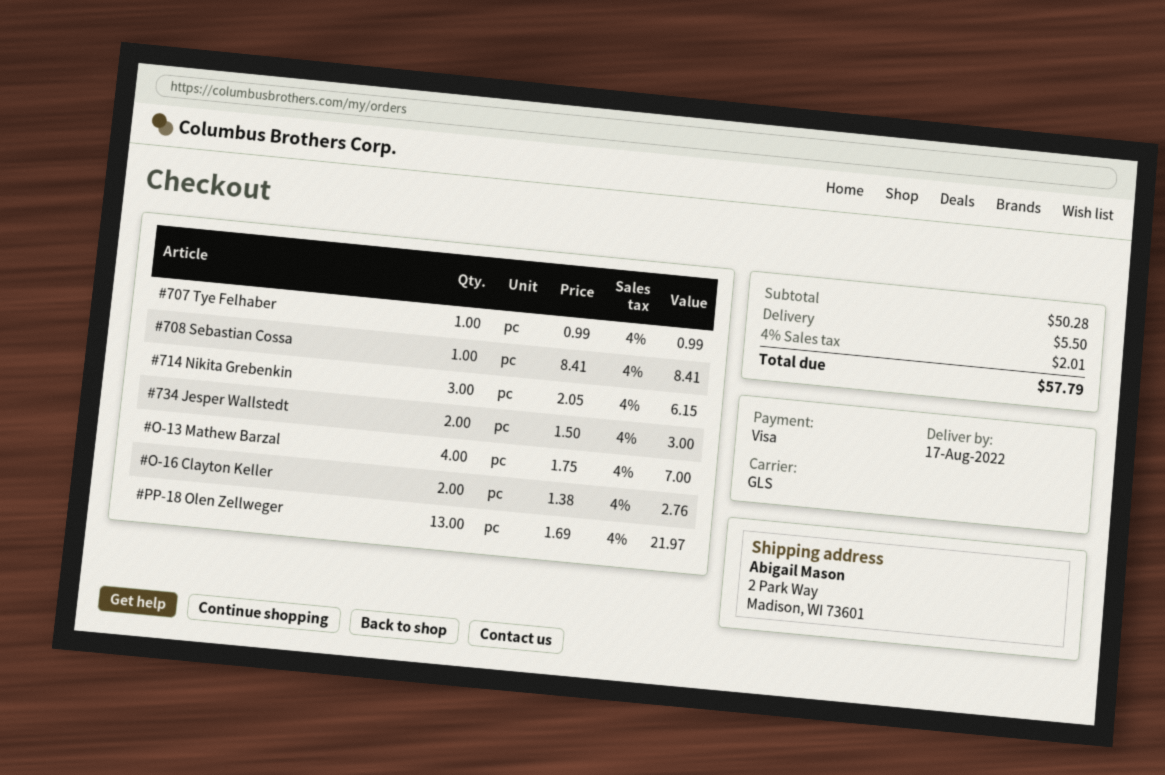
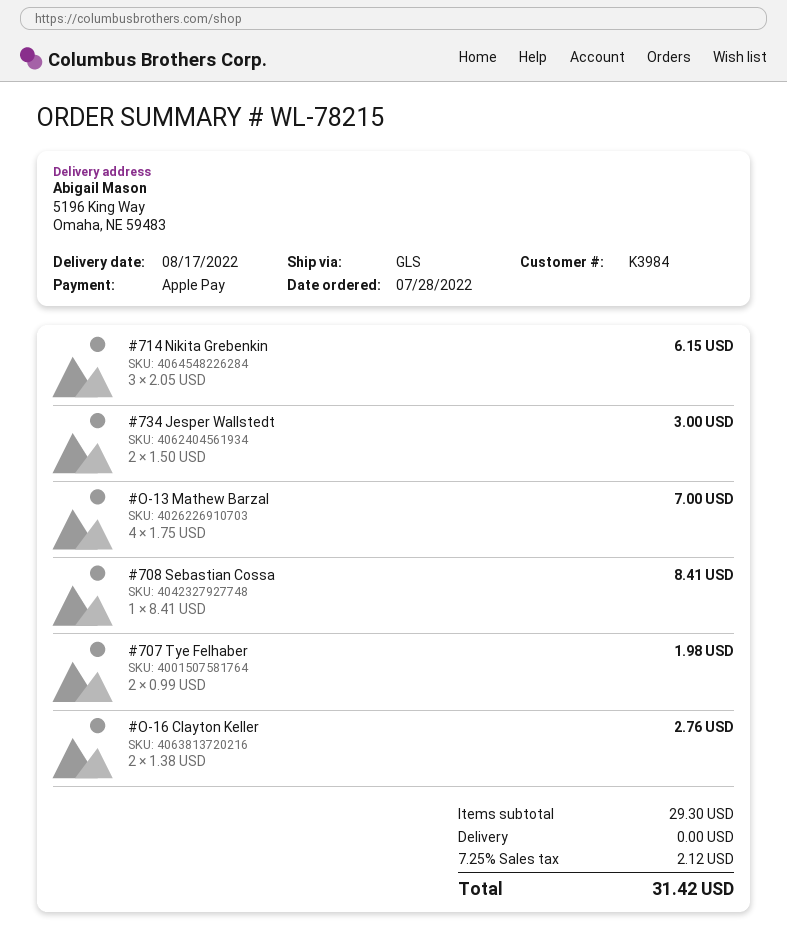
payment method: Visa -> Apple Pay
ship to: 2 Park Way, Madison, WI 73601 -> 5196 King Way, Omaha, NE 59483
#707 Tye Felhaber: 1 x 0.99 = 0.99 -> 2 x 0.99 = 1.98
#PP-18 Olen Zellweger: 13 x 1.69 = 21.97 -> none
subtotal: 50.28 -> 29.30
shipping: 5.50 -> 0.00
tax: 4% = 2.01 -> 7.25% = 2.12
total: 57.79 -> 31.42

